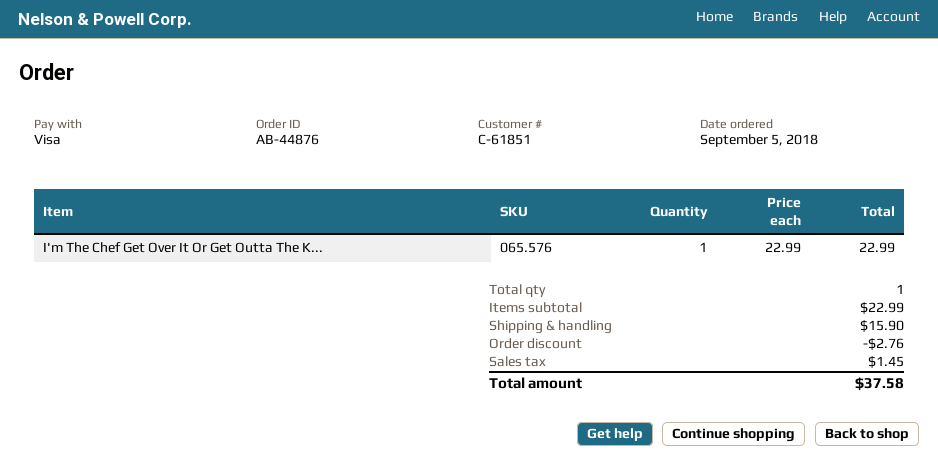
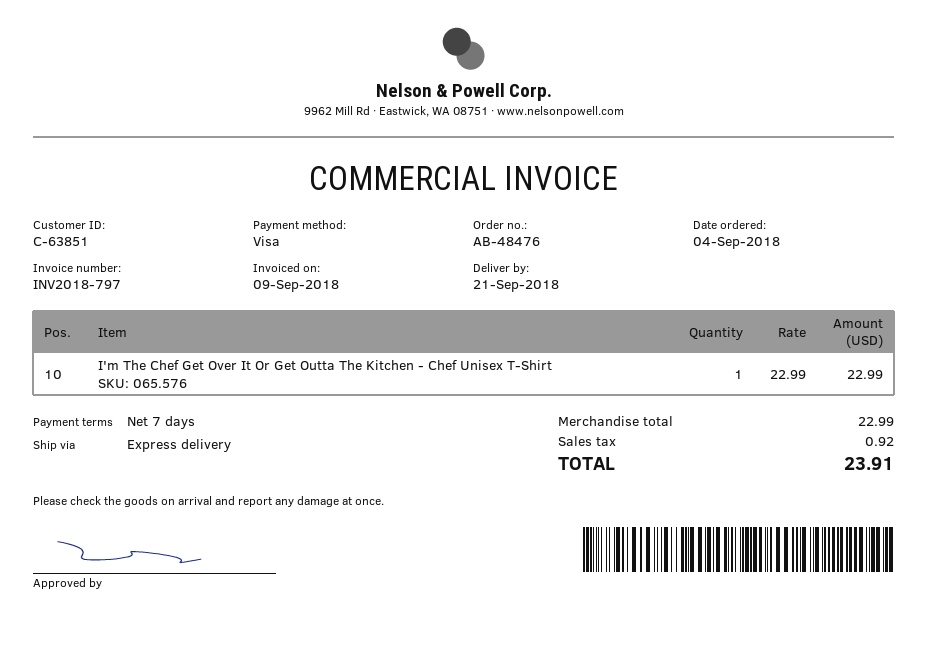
order number: AB-44876 -> AB-48476
order date: 2018-09-05 -> 2018-09-04
customer number: C-61851 -> C-63851
discount: 2.76 -> none
shipping: 15.90 -> none
tax: 1.45 -> 0.92
total: 37.58 -> 23.91

